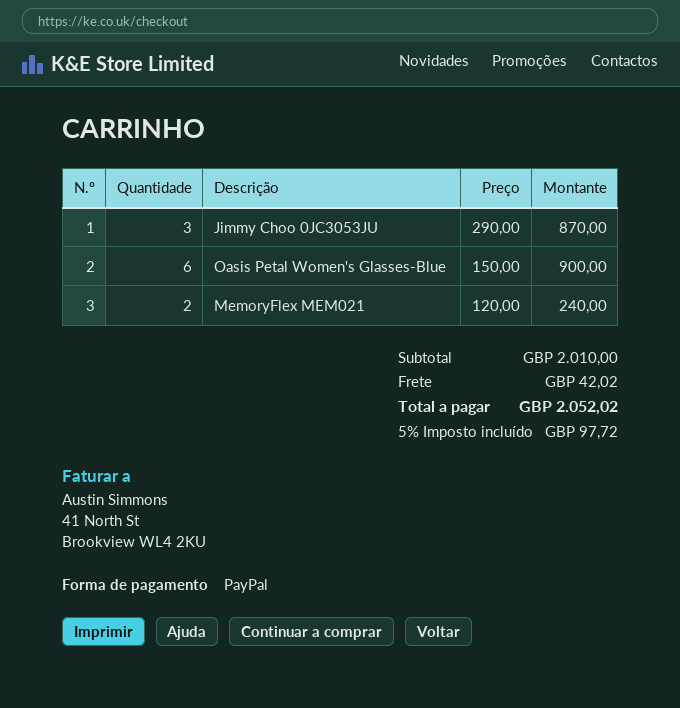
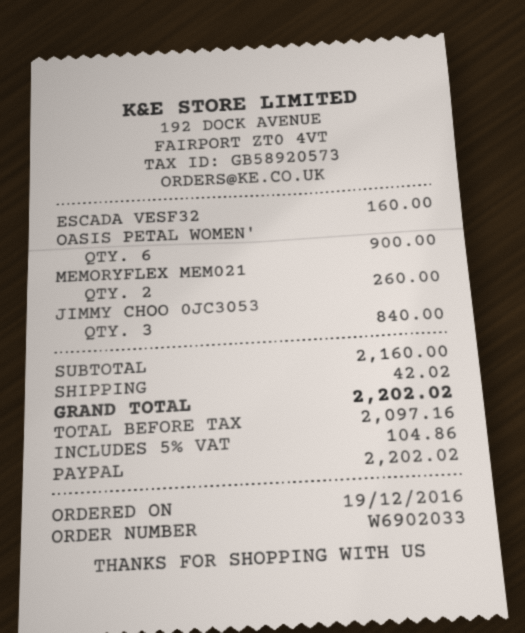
Jimmy Choo 0JC3053JU: 3 for 870.00 -> 3 for 840.00
MemoryFlex MEM021: 2 for 240.00 -> 2 for 260.00
ESCADA VESF32: none -> 1 for 160.00
subtotal: 2010.00 -> 2160.00
tax: 5% = 97.72 -> 5% = 104.86
total: 2052.02 -> 2202.02

